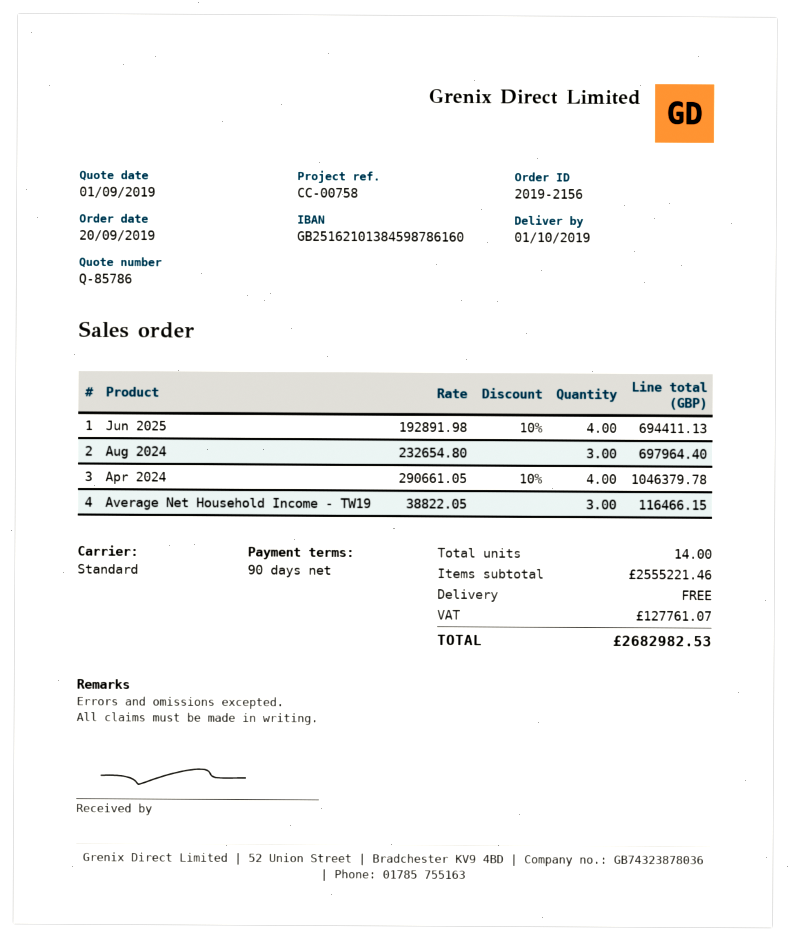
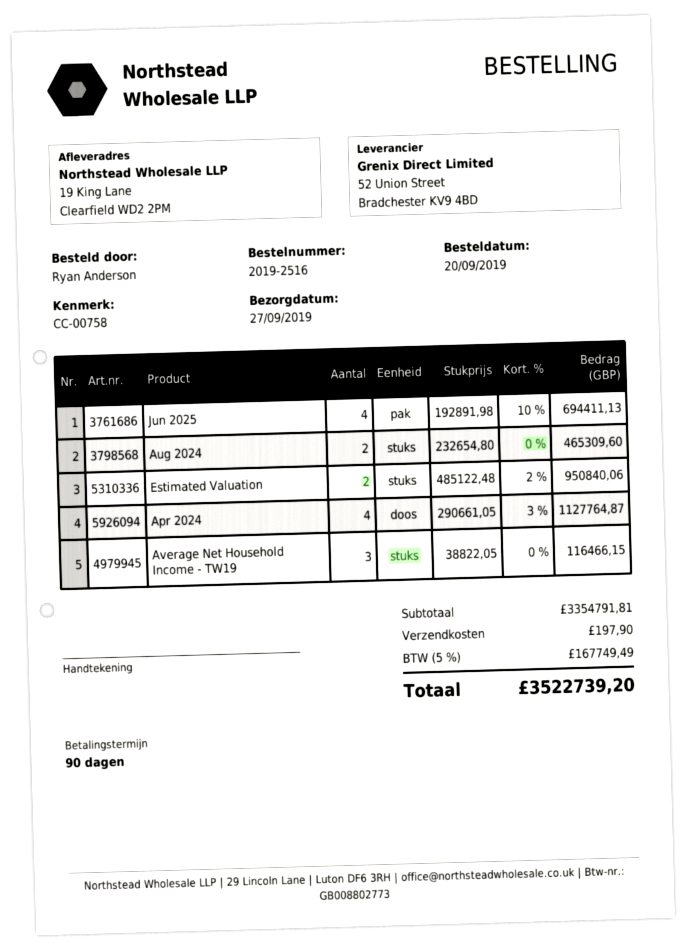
order number: 2019-2156 -> 2019-2516
delivery date: 2019-10-01 -> 2019-09-27
Aug 2024: 3 x 232654.80 = 697964.40 -> 2 x 232654.80 = 465309.60
Apr 2024: 4 x 290661.05 - 10% = 1046379.78 -> 4 x 290661.05 - 3% = 1127764.87
Estimated Valuation: none -> 2 x 485122.48 - 2% = 950840.06
subtotal: 2555221.46 -> 3354791.81
shipping: 0.00 -> 197.90
tax: 127761.07 -> 167749.49
total: 2682982.53 -> 3522739.20

